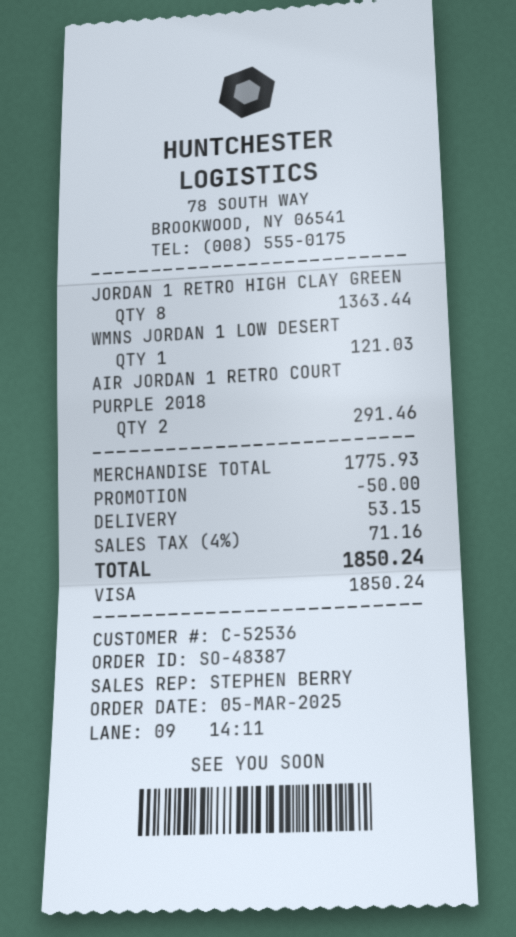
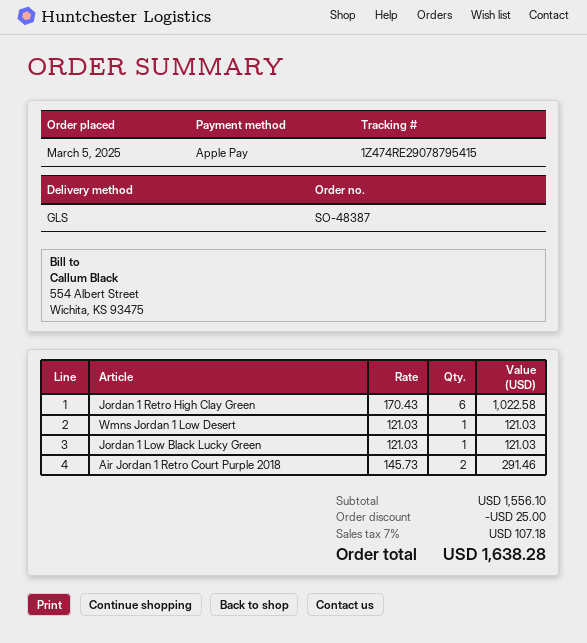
payment method: Visa -> Apple Pay
JORDAN 1 RETRO HIGH CLAY GREEN: 8 for 1363.44 -> 6 for 1022.58
Jordan 1 Low Black Lucky Green: none -> 1 for 121.03
subtotal: 1775.93 -> 1556.10
discount: 50.00 -> 25.00
shipping: 53.15 -> none
tax: 4% = 71.16 -> 7% = 107.18
total: 1850.24 -> 1638.28

